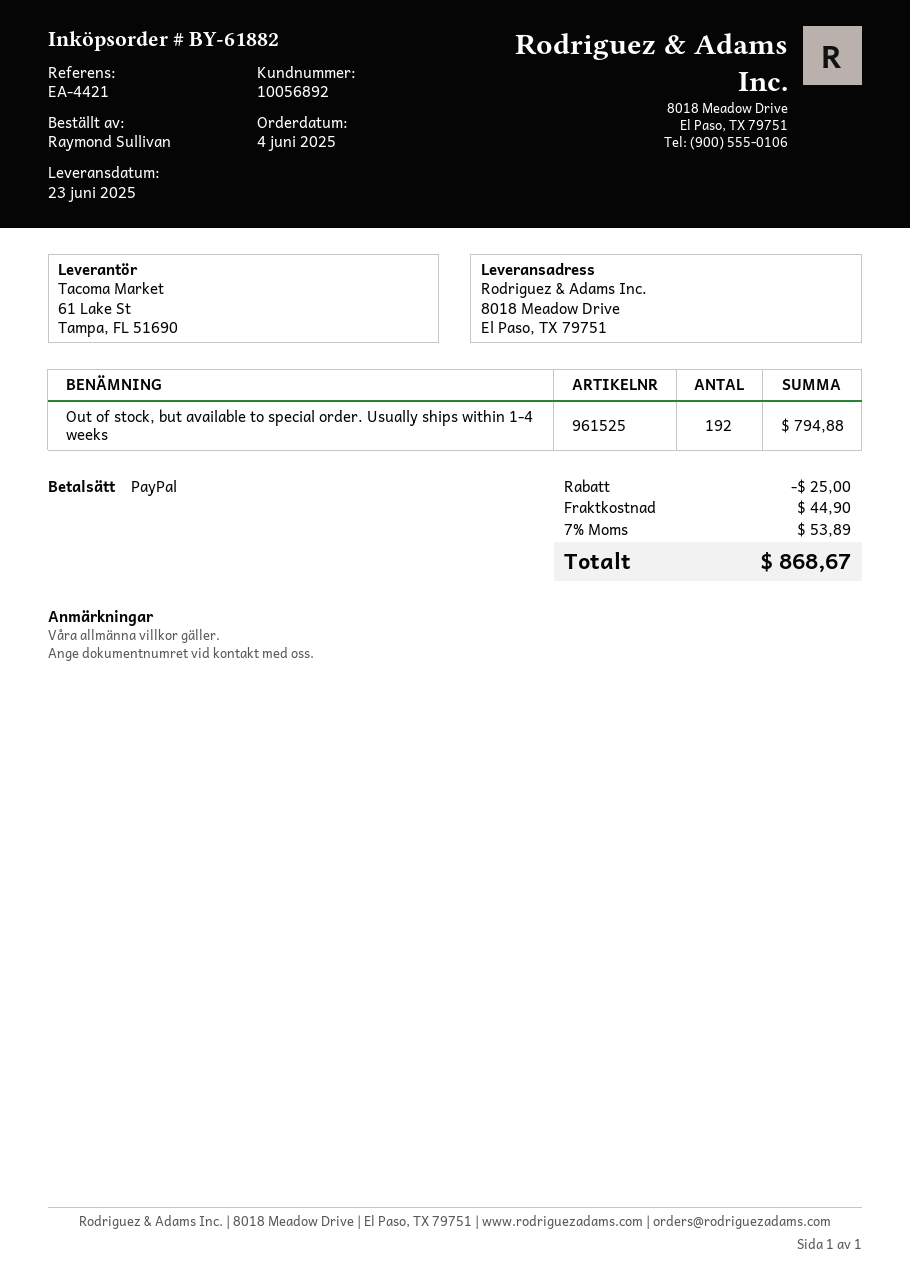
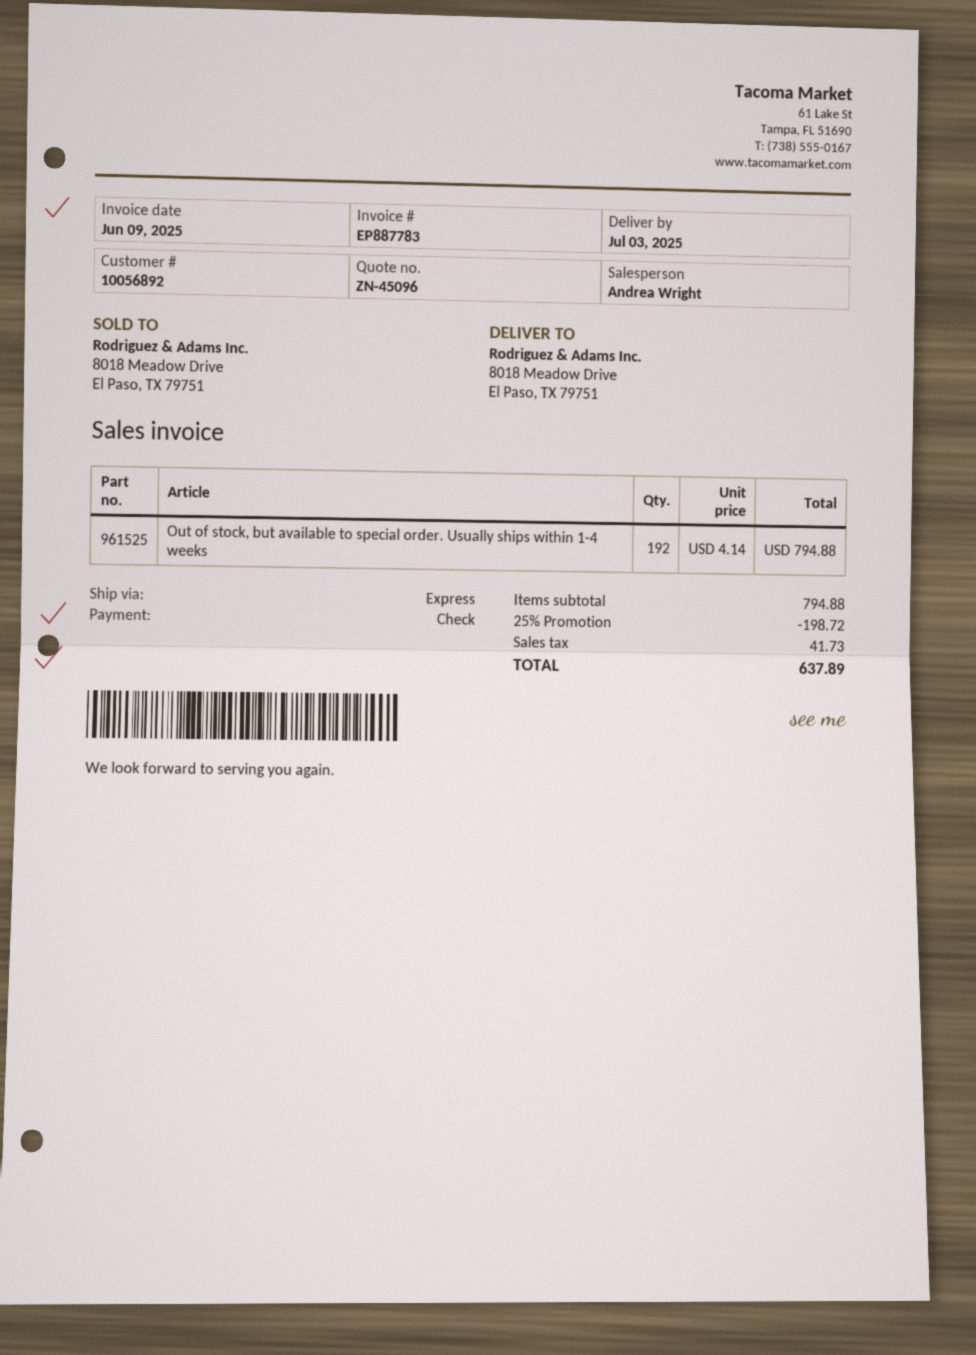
delivery date: 2025-06-23 -> 2025-07-03
payment method: PayPal -> cheque
discount: 25.00 -> 198.72
shipping: 44.90 -> none
tax: 53.89 -> 41.73
total: 868.67 -> 637.89

